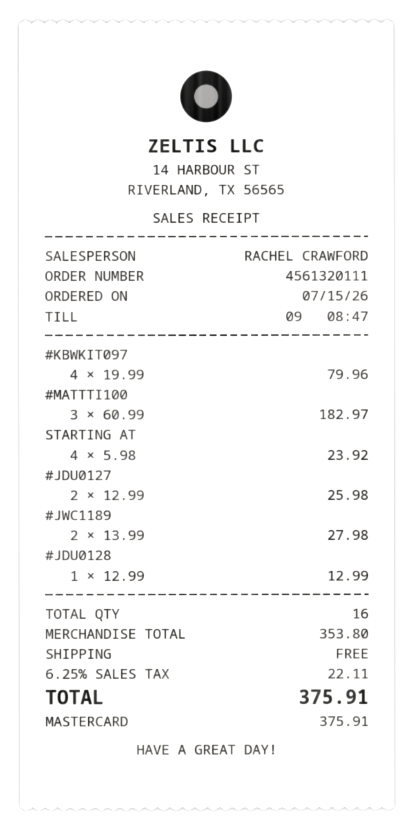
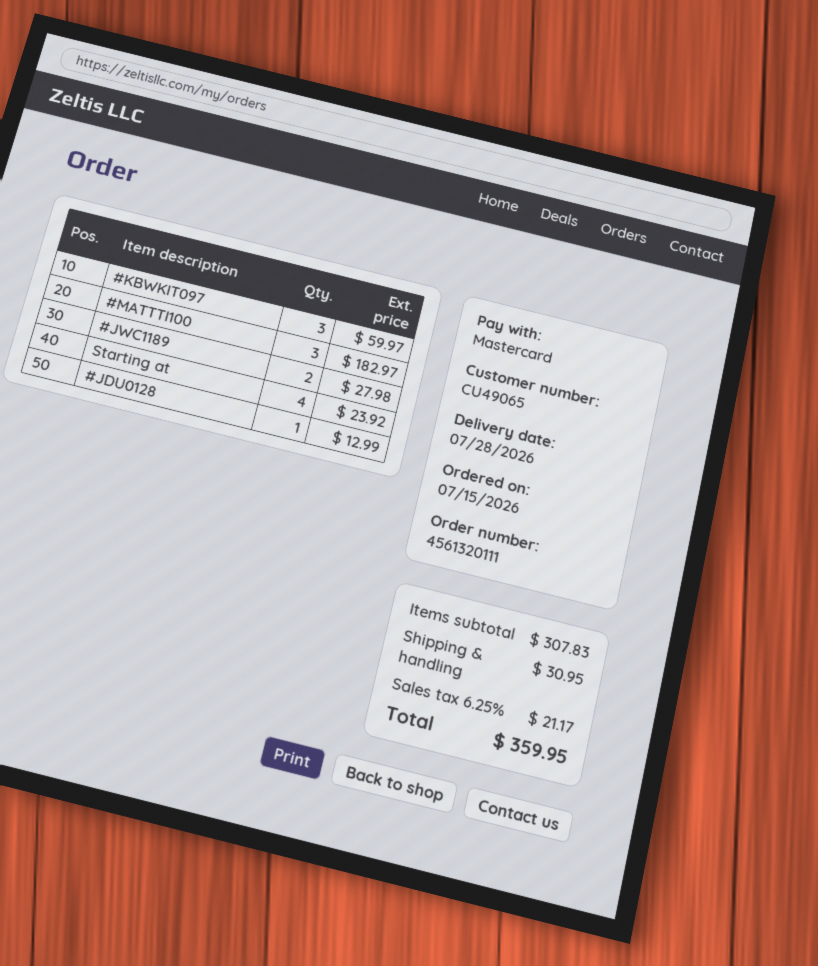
#KBWKIT097: 4 for 79.96 -> 3 for 59.97
#JDU0127: 2 for 25.98 -> none
subtotal: 353.80 -> 307.83
shipping: 0.00 -> 30.95
tax: 6.25% = 22.11 -> 6.25% = 21.17
total: 375.91 -> 359.95

